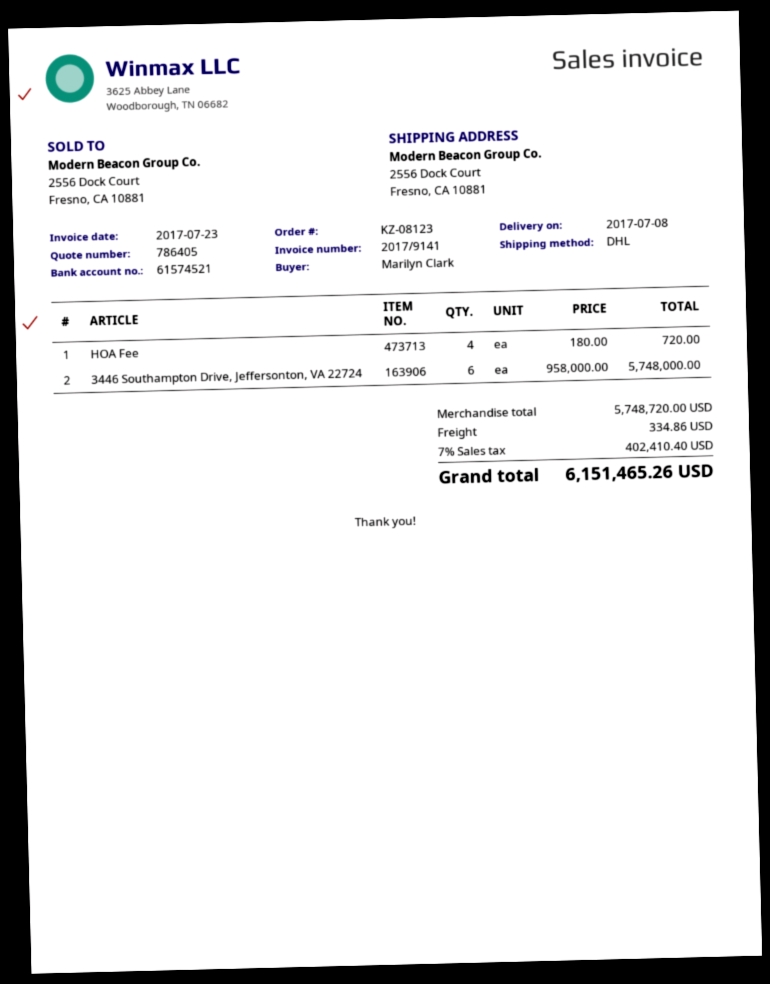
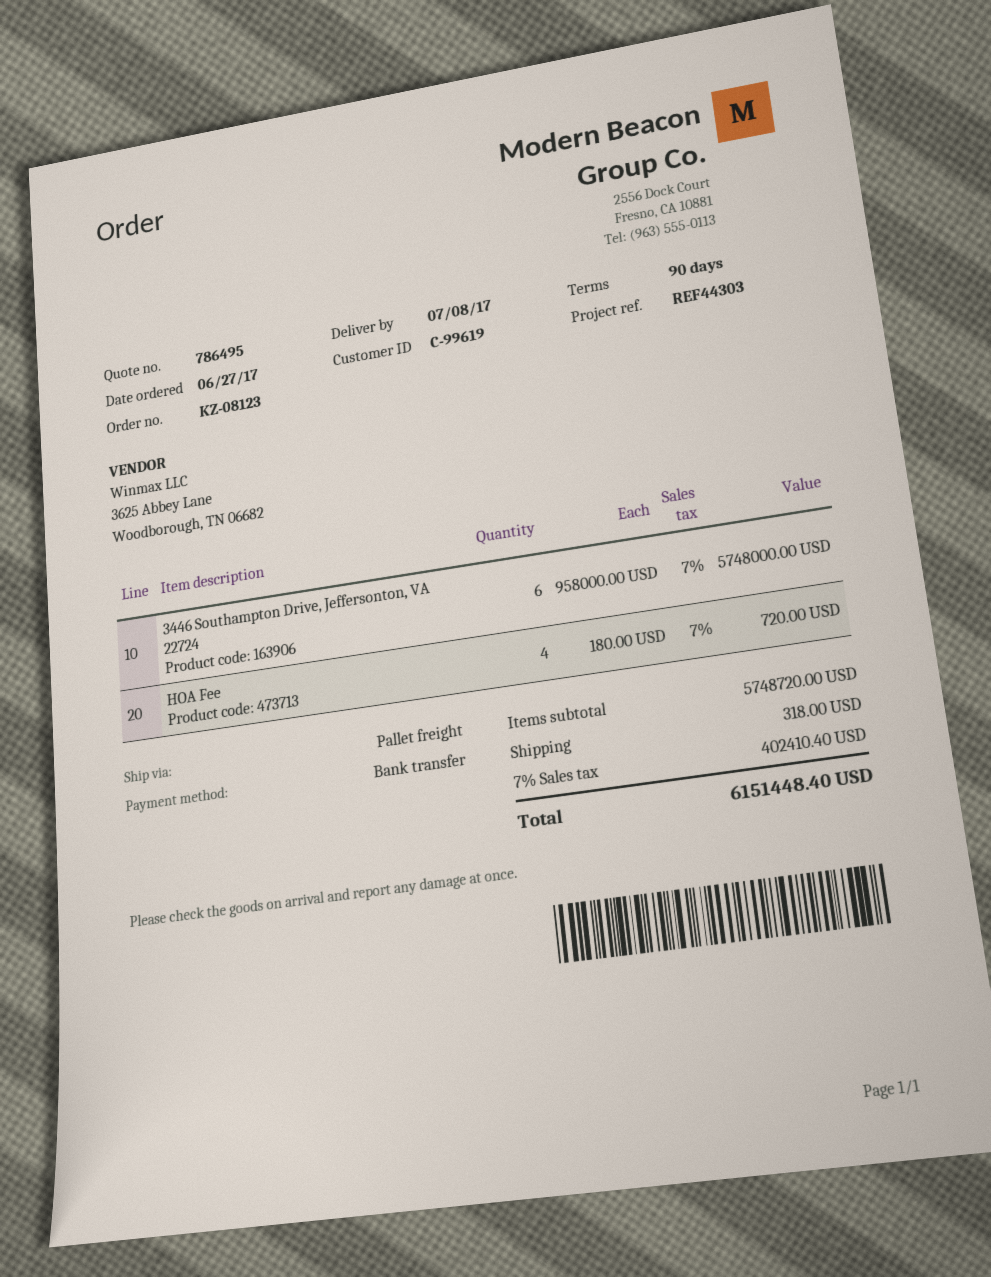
quote number: 786405 -> 786495
shipping method: DHL -> pallet freight
shipping: 334.86 -> 318.00
total: 6151465.26 -> 6151448.40

